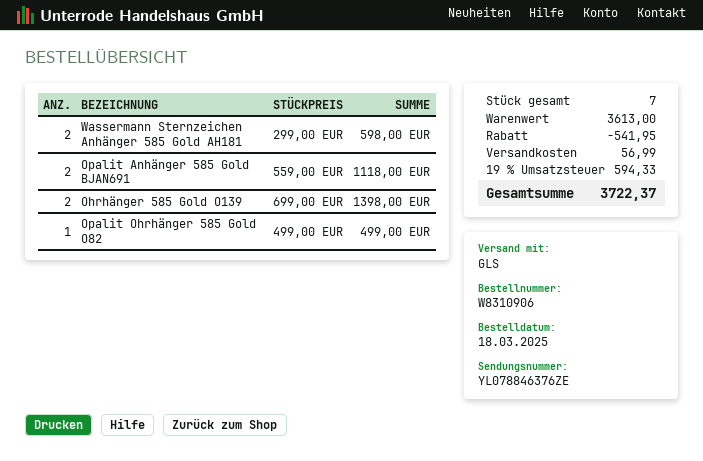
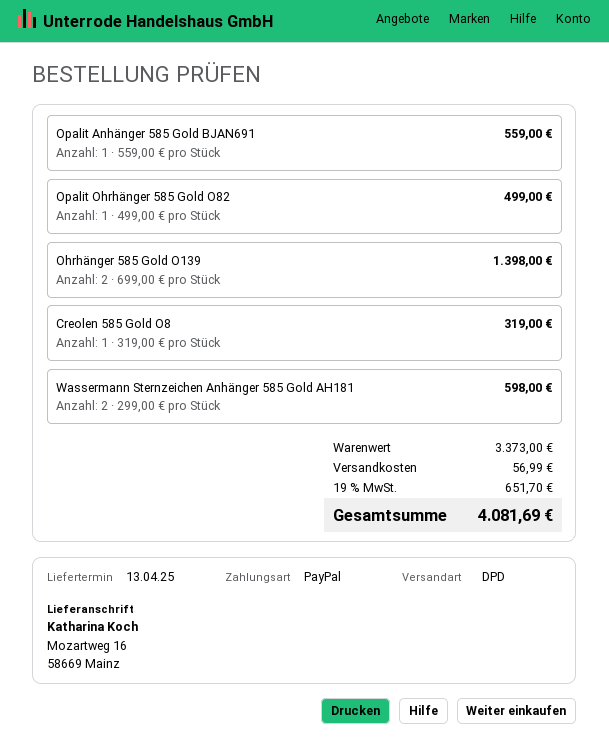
shipping method: GLS -> DPD
Opalit Anhänger 585 Gold BJAN691: 2 x 559.00 = 1118.00 -> 1 x 559.00 = 559.00
Creolen 585 Gold O8: none -> 1 x 319.00 = 319.00
subtotal: 3613.00 -> 3373.00
discount: 541.95 -> none
tax: 19% = 594.33 -> 19% = 651.70
total: 3722.37 -> 4081.69

